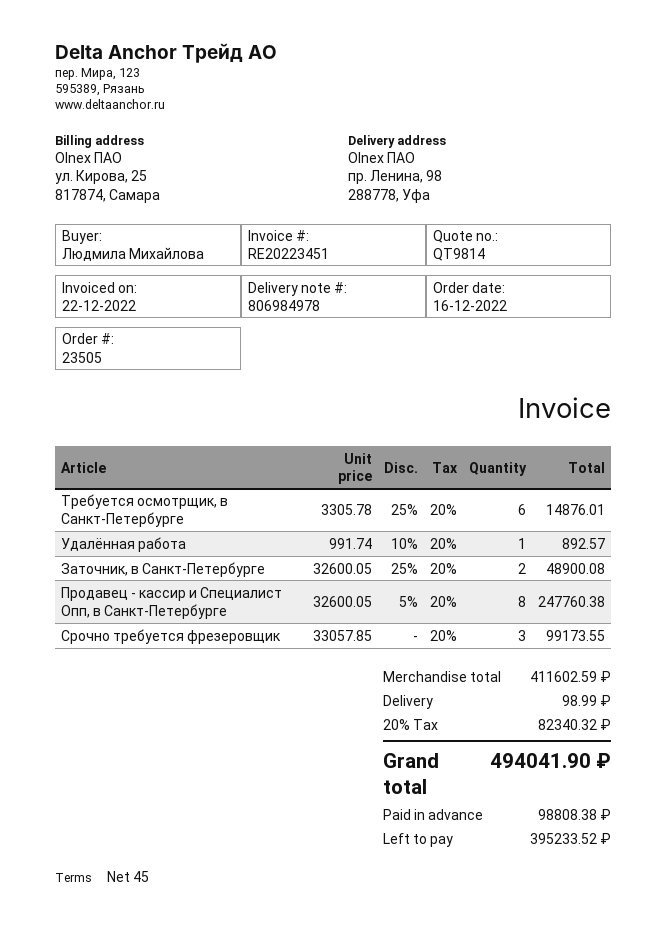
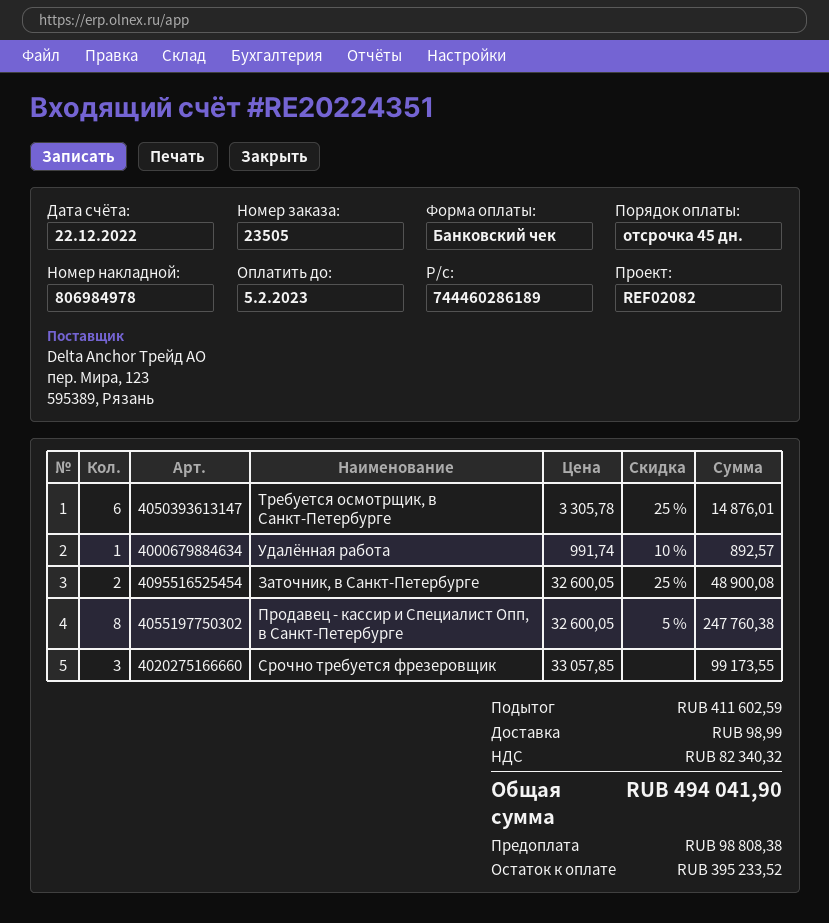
invoice number: RE20223451 -> RE20224351

